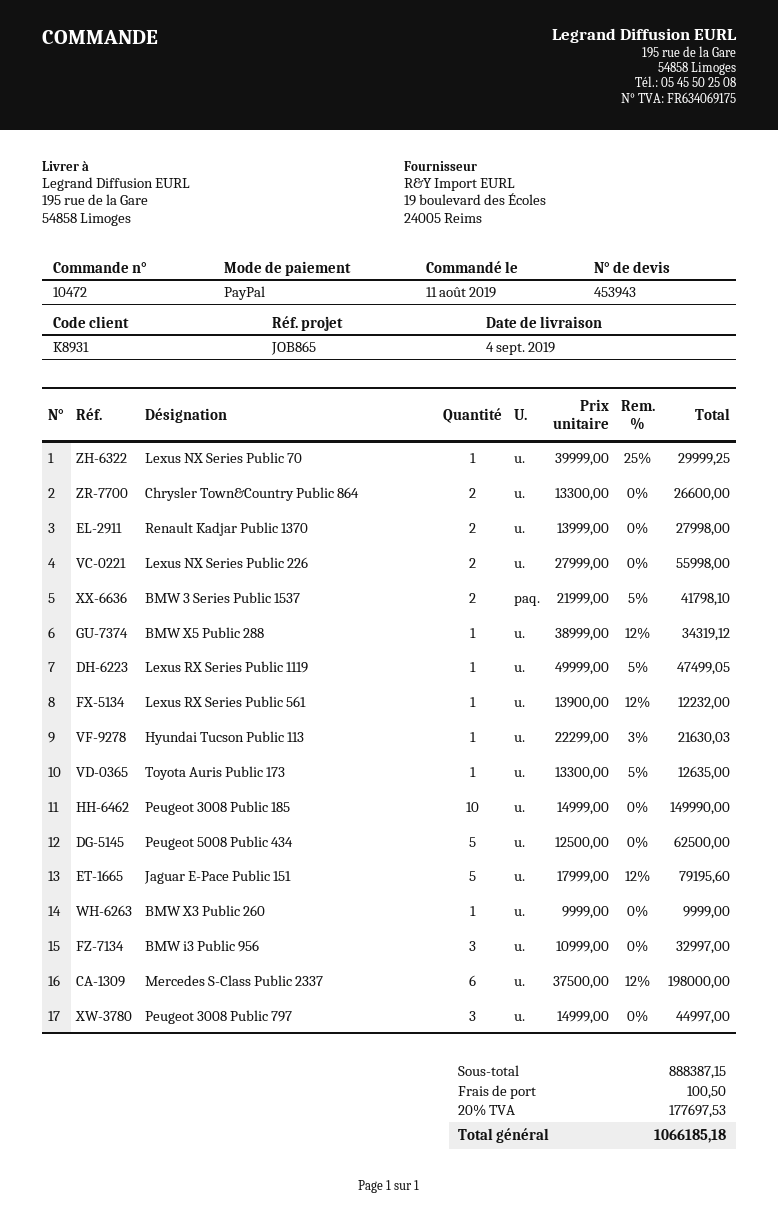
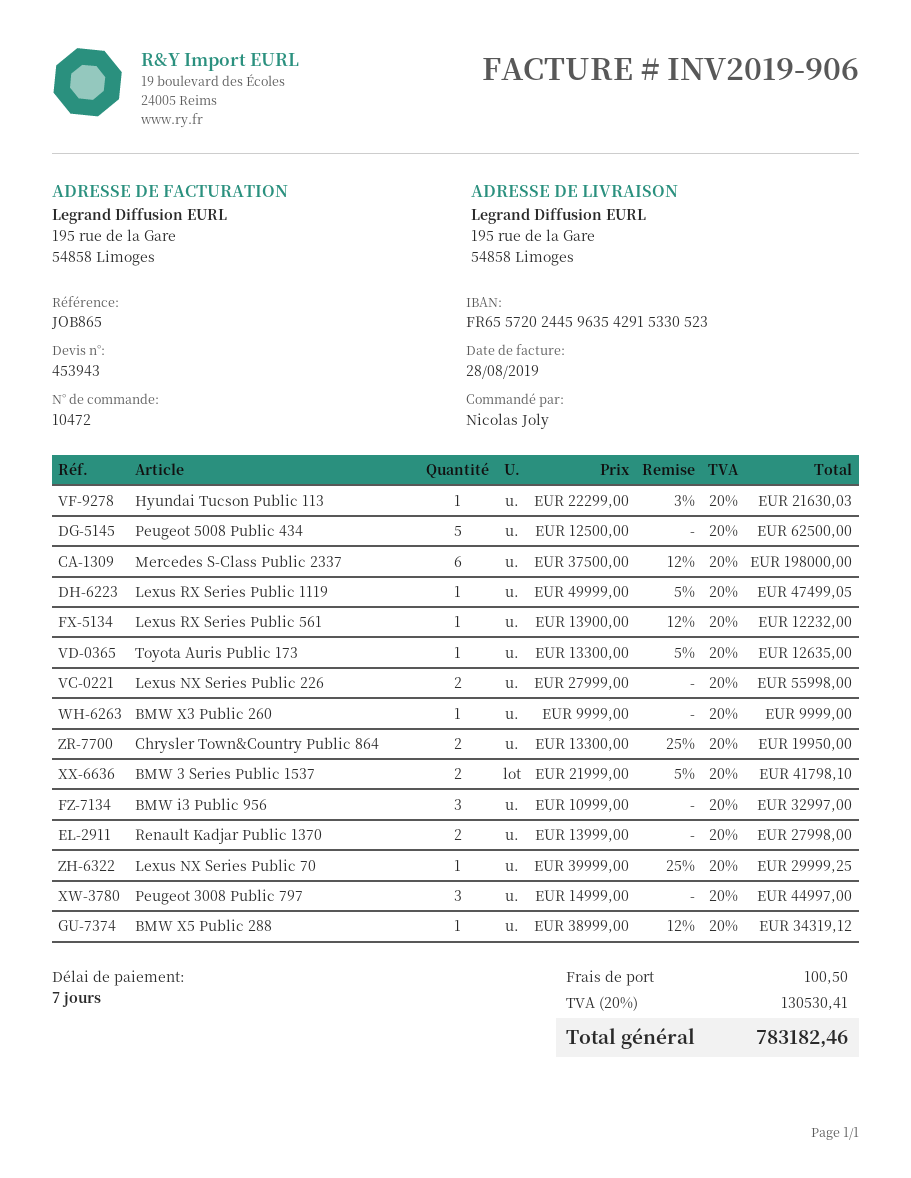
Chrysler Town&Country Public 864: 2 x 13300.00 = 26600.00 -> 2 x 13300.00 - 25% = 19950.00
Peugeot 3008 Public 185: 10 x 14999.00 = 149990.00 -> none
Jaguar E-Pace Public 151: 5 x 17999.00 - 12% = 79195.60 -> none
tax: 20% = 177697.53 -> 20% = 130530.41
total: 1066185.18 -> 783182.46

